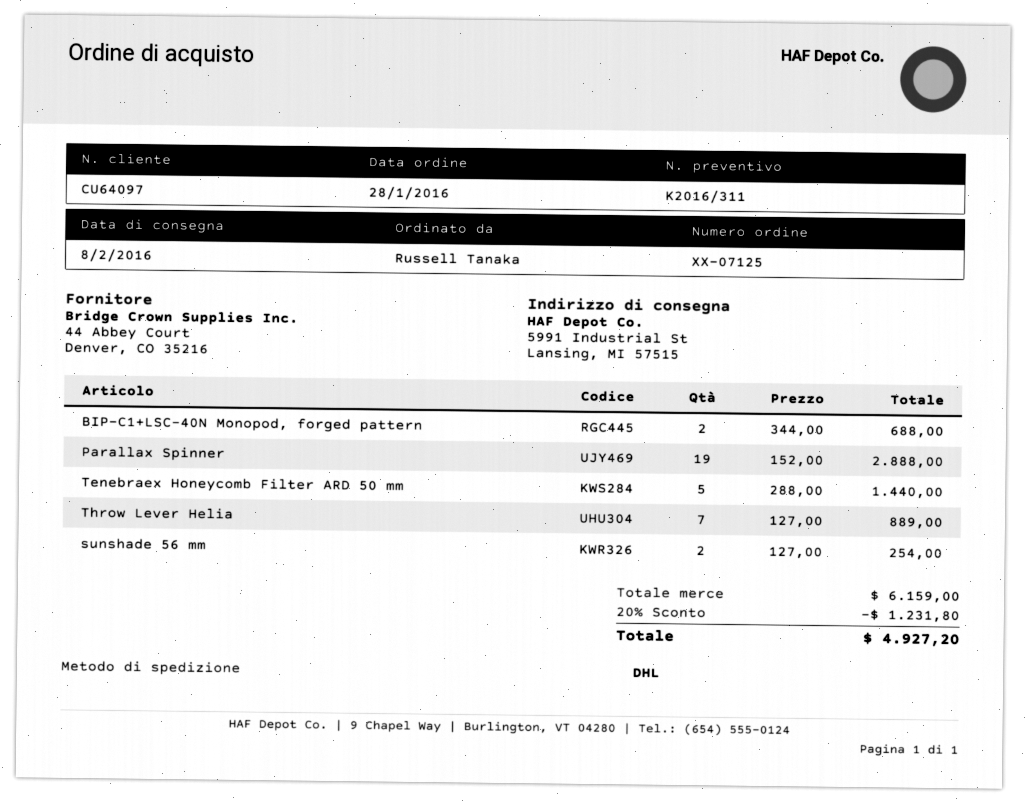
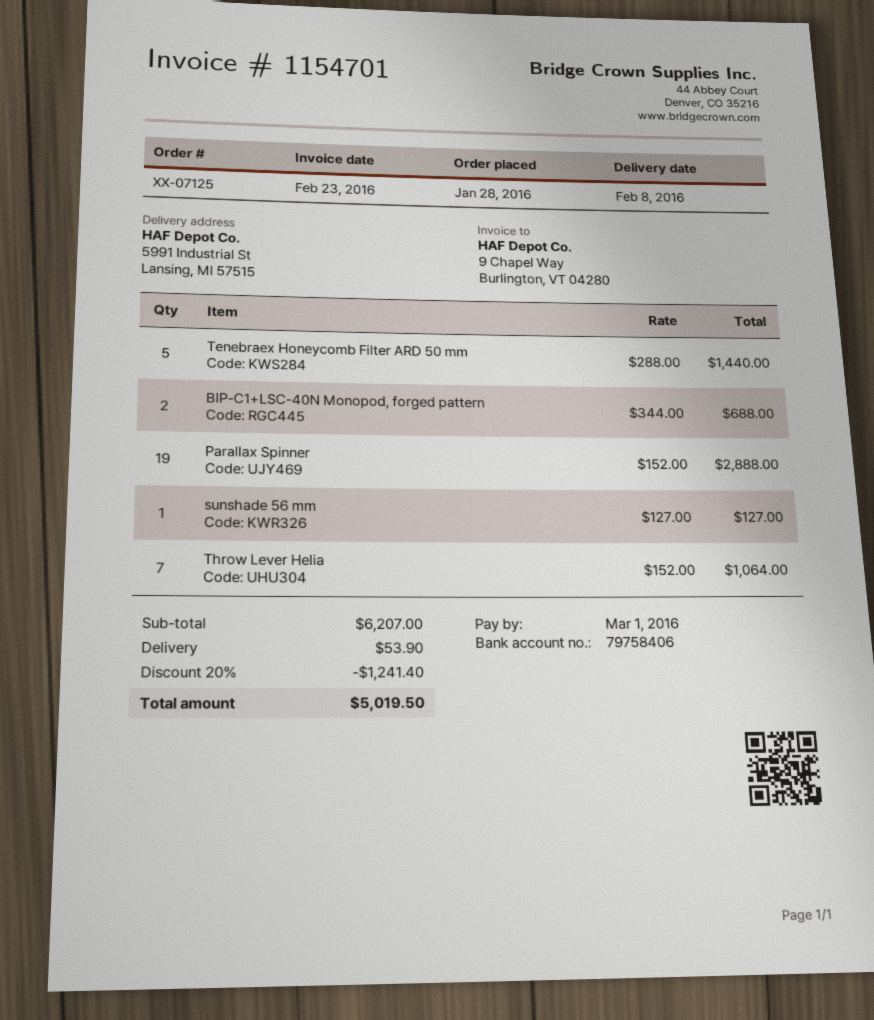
Throw Lever Helia: 7 x 127.00 = 889.00 -> 7 x 152.00 = 1064.00
sunshade 56 mm: 2 x 127.00 = 254.00 -> 1 x 127.00 = 127.00
subtotal: 6159.00 -> 6207.00
discount: 20% = 1231.80 -> 20% = 1241.40
shipping: none -> 53.90
total: 4927.20 -> 5019.50

